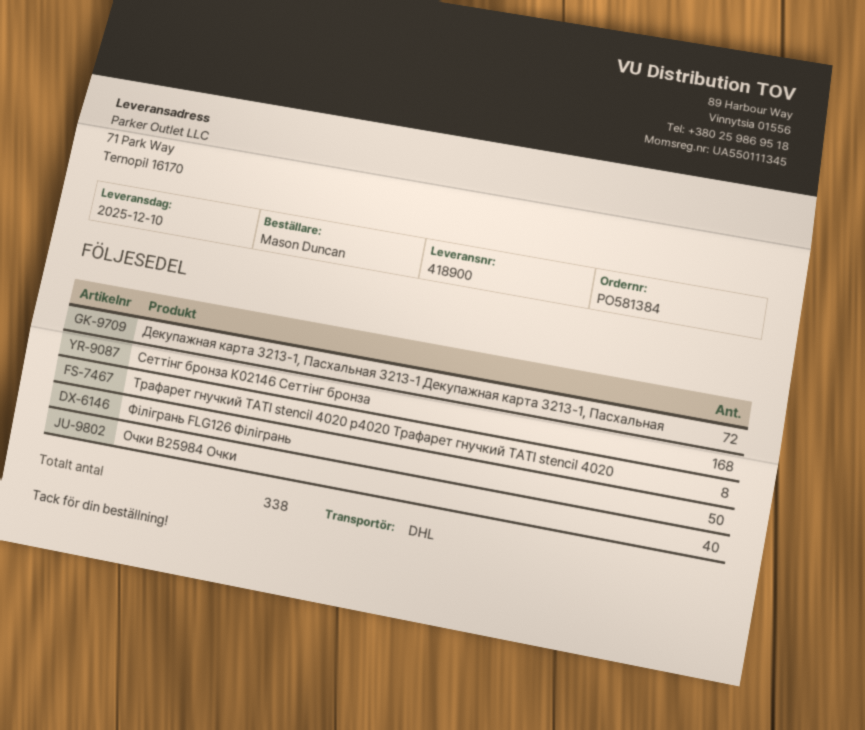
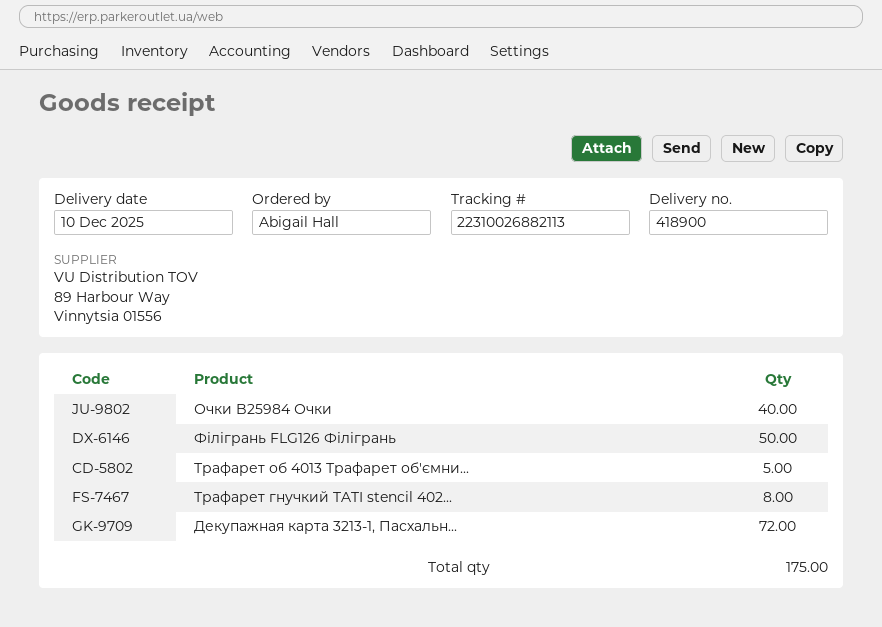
ordered by: Mason Duncan -> Abigail Hall
Сеттінг бронза К02146 Сеттінг бронза: 168 -> none
Трафарет об 4013 Трафарет об'ємни...: none -> 5
total quantity: 338 -> 175

